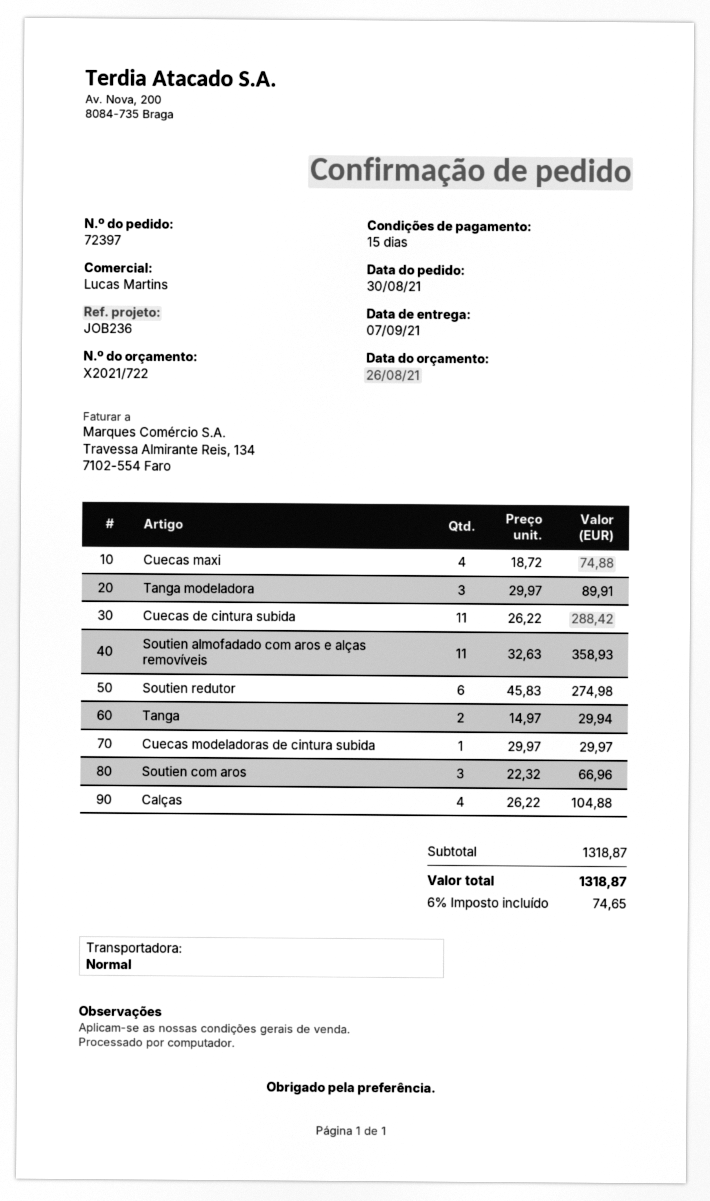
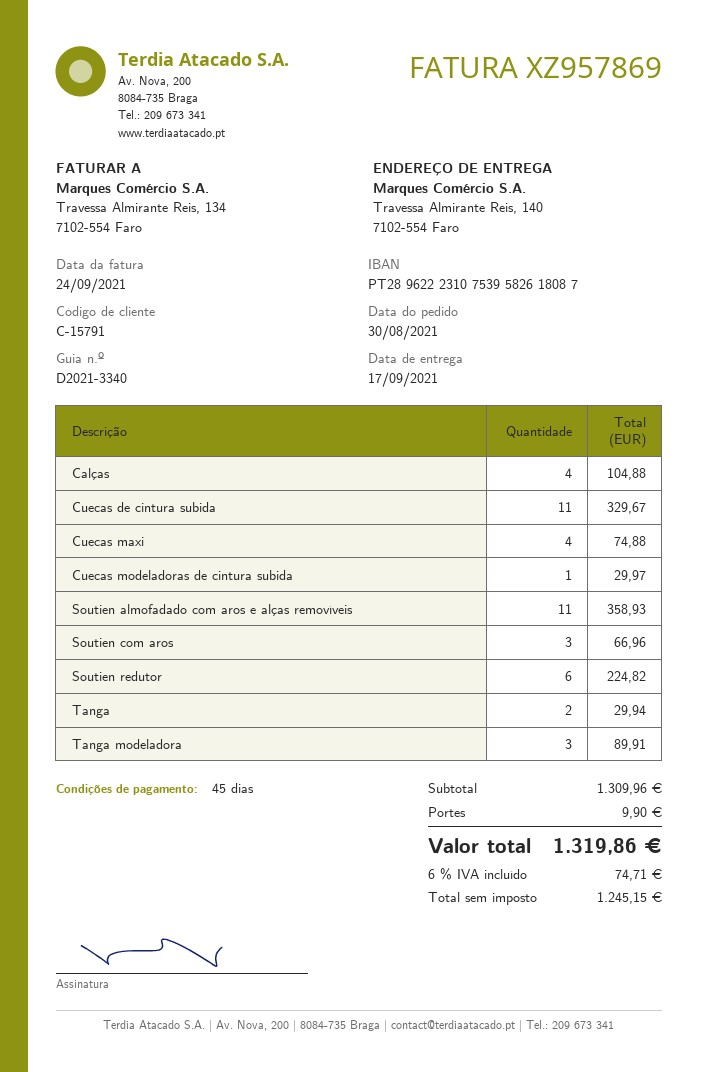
delivery date: 2021-09-07 -> 2021-09-17
payment terms: 15 days -> 45 days
Cuecas de cintura subida: 11 for 288.42 -> 11 for 329.67
Soutien redutor: 6 for 274.98 -> 6 for 224.82
subtotal: 1318.87 -> 1309.96
shipping: none -> 9.90
tax: 6% = 74.65 -> 6% = 74.71
total: 1318.87 -> 1319.86

